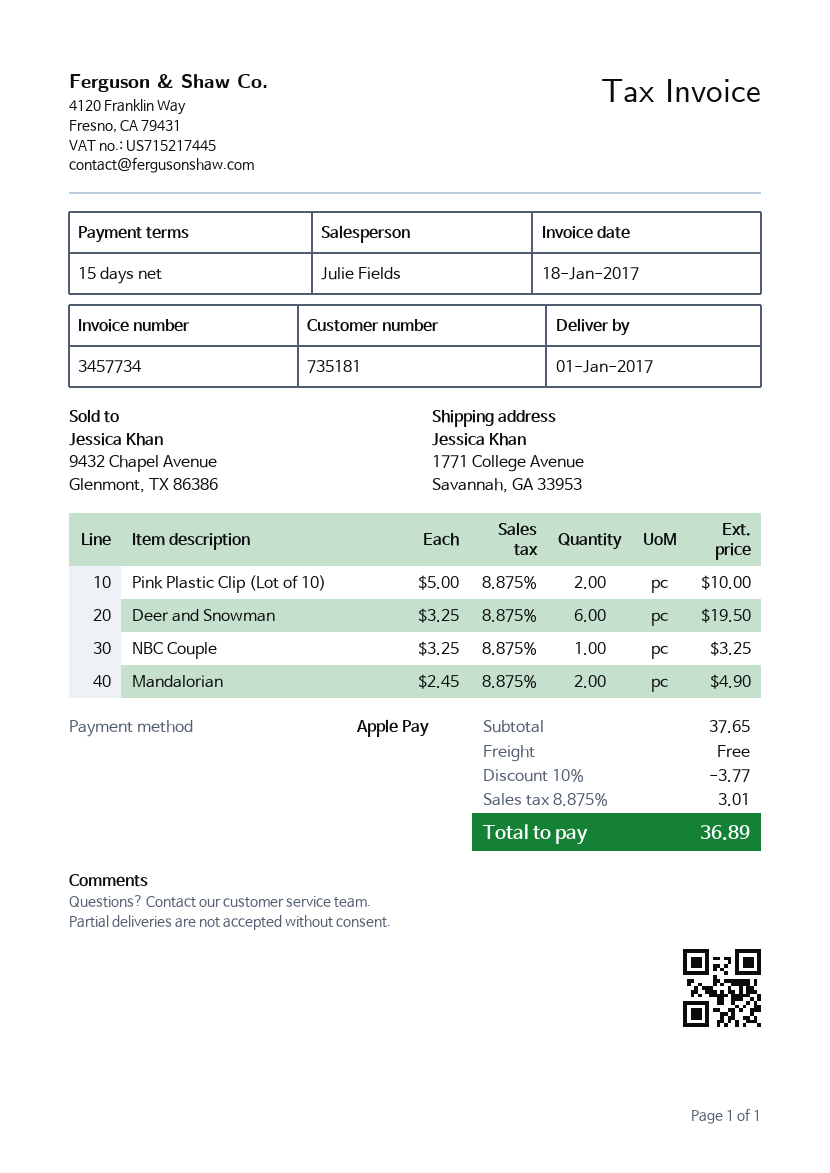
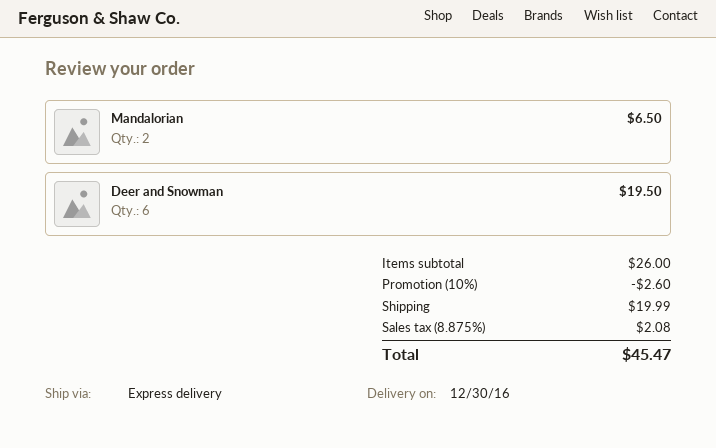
delivery date: 2017-01-01 -> 2016-12-30
Pink Plastic Clip (Lot of 10): 2 for 10.00 -> none
NBC Couple: 1 for 3.25 -> none
Mandalorian: 2 for 4.90 -> 2 for 6.50
subtotal: 37.65 -> 26.00
discount: 10% = 3.77 -> 10% = 2.60
shipping: 0.00 -> 19.99
tax: 8.875% = 3.01 -> 8.875% = 2.08
total: 36.89 -> 45.47

